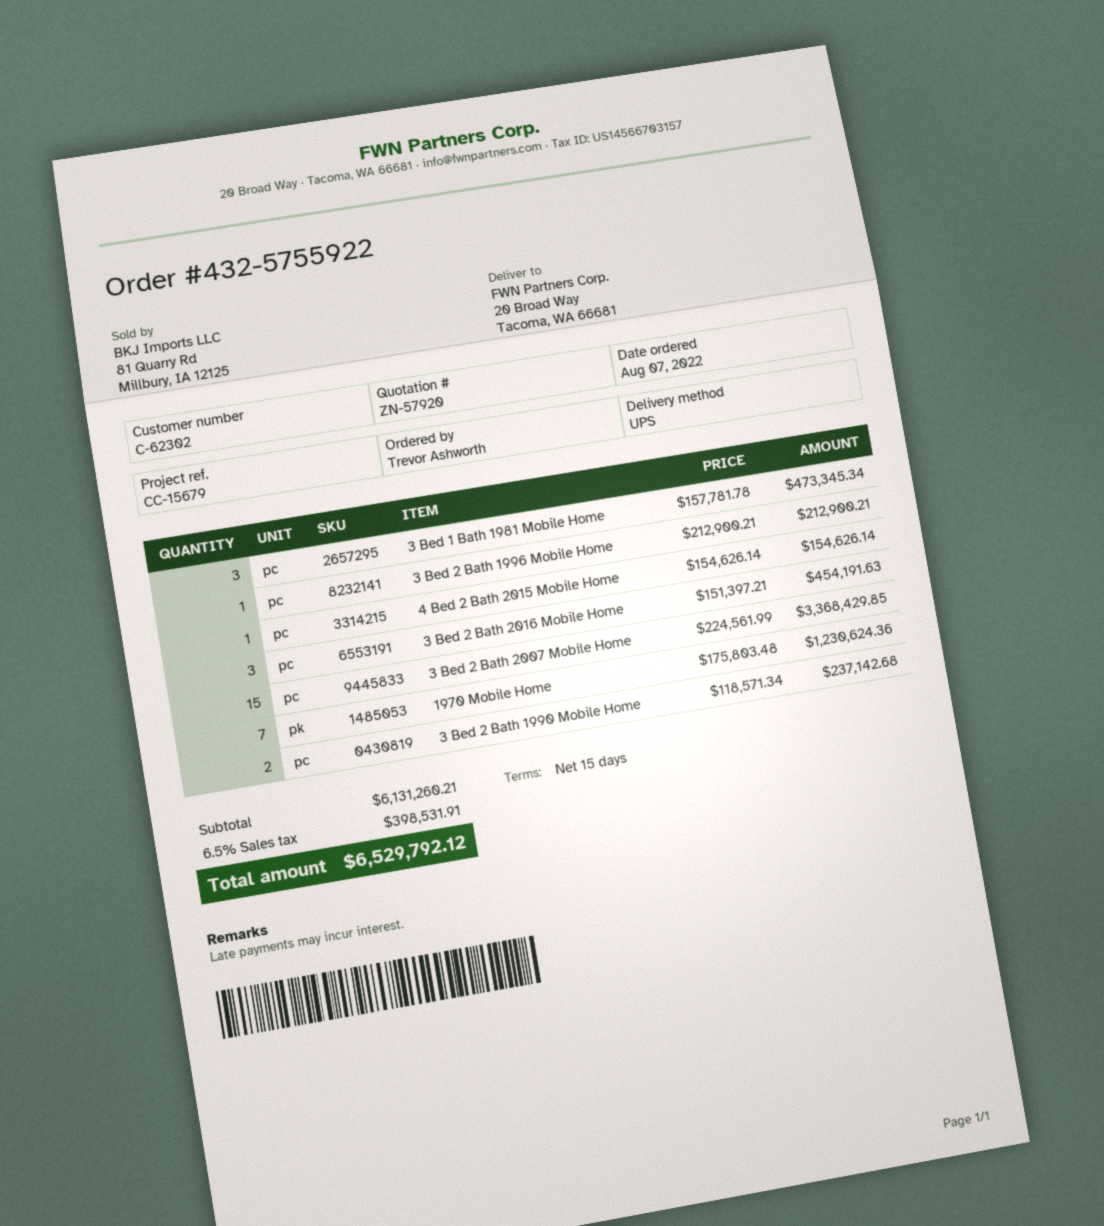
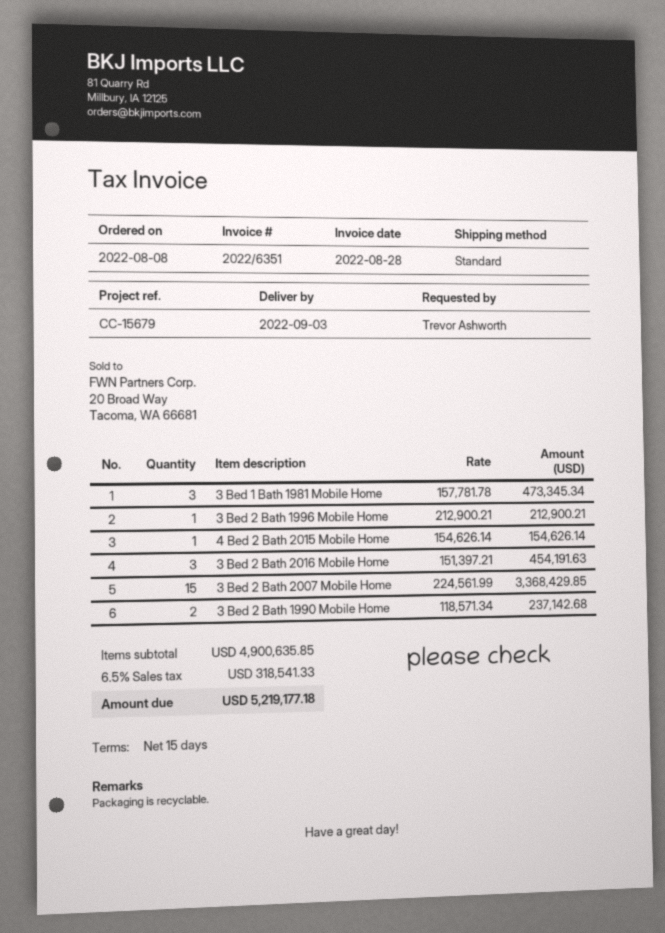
order date: 2022-08-07 -> 2022-08-08
shipping method: UPS -> standard
1970 Mobile Home: 7 x 175803.48 = 1230624.36 -> none
subtotal: 6131260.21 -> 4900635.85
tax: 6.5% = 398531.91 -> 6.5% = 318541.33
total: 6529792.12 -> 5219177.18

